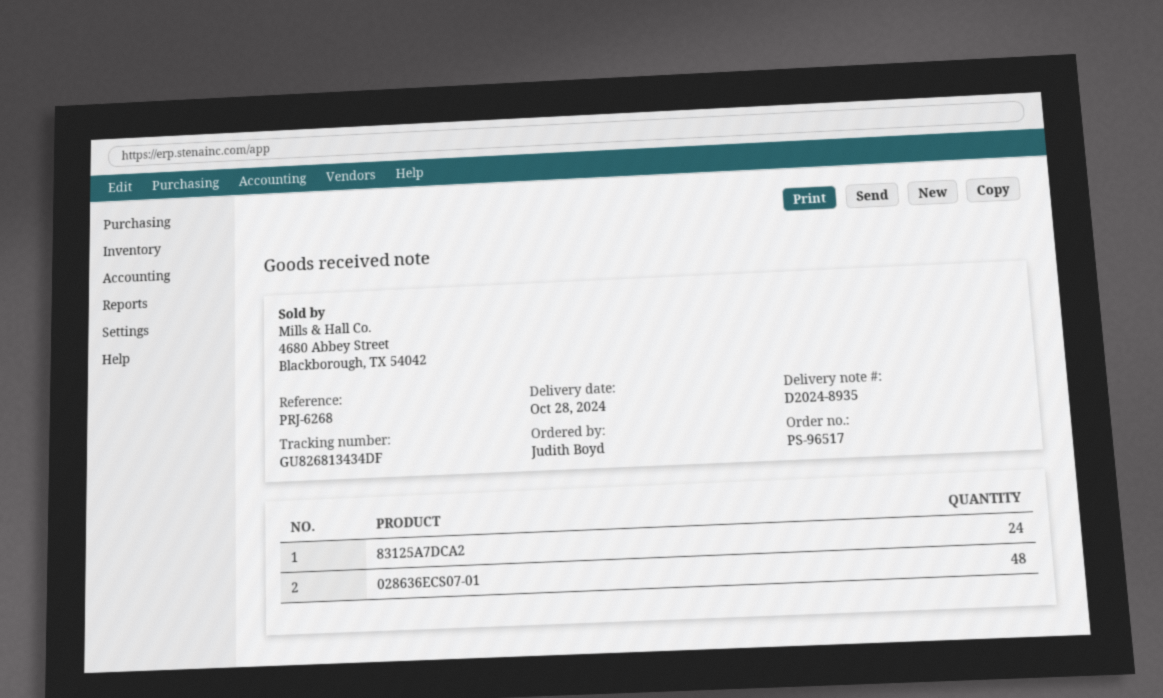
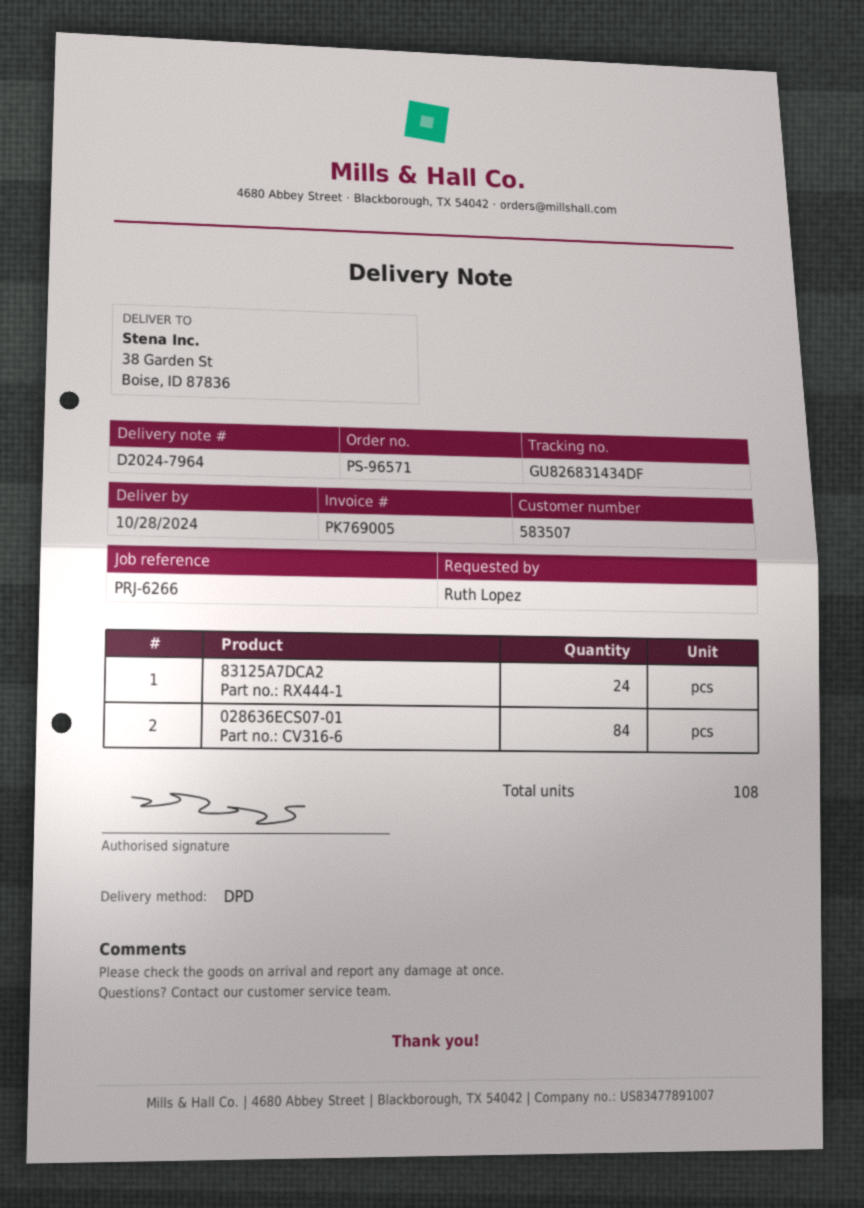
order number: PS-96517 -> PS-96571
delivery note number: D2024-8935 -> D2024-7964
reference: PRJ-6268 -> PRJ-6266
ordered by: Judith Boyd -> Ruth Lopez
tracking number: GU826813434DF -> GU826831434DF
028636ECS07-01: 48 -> 84

